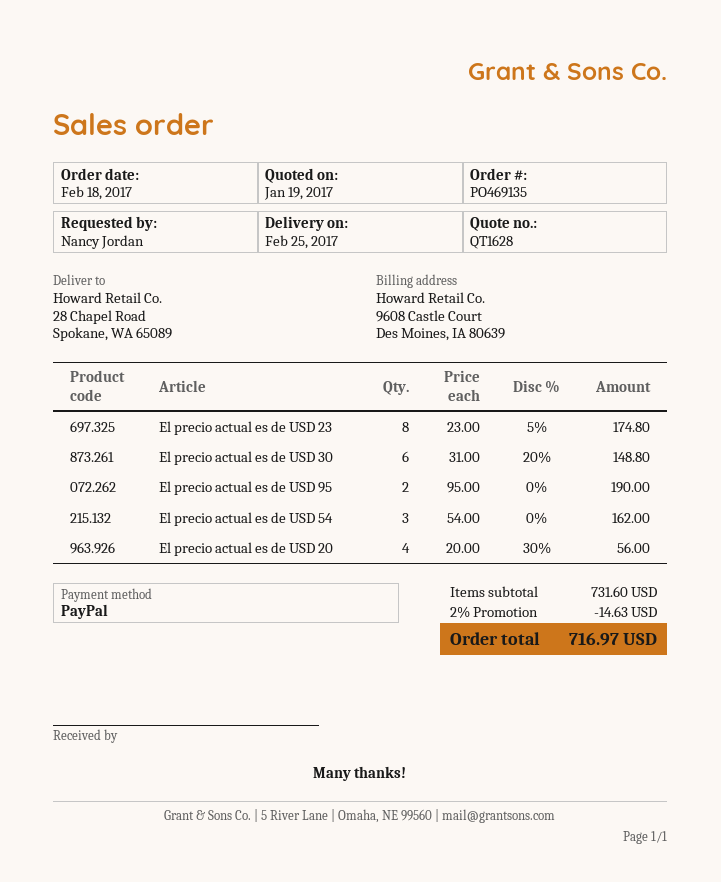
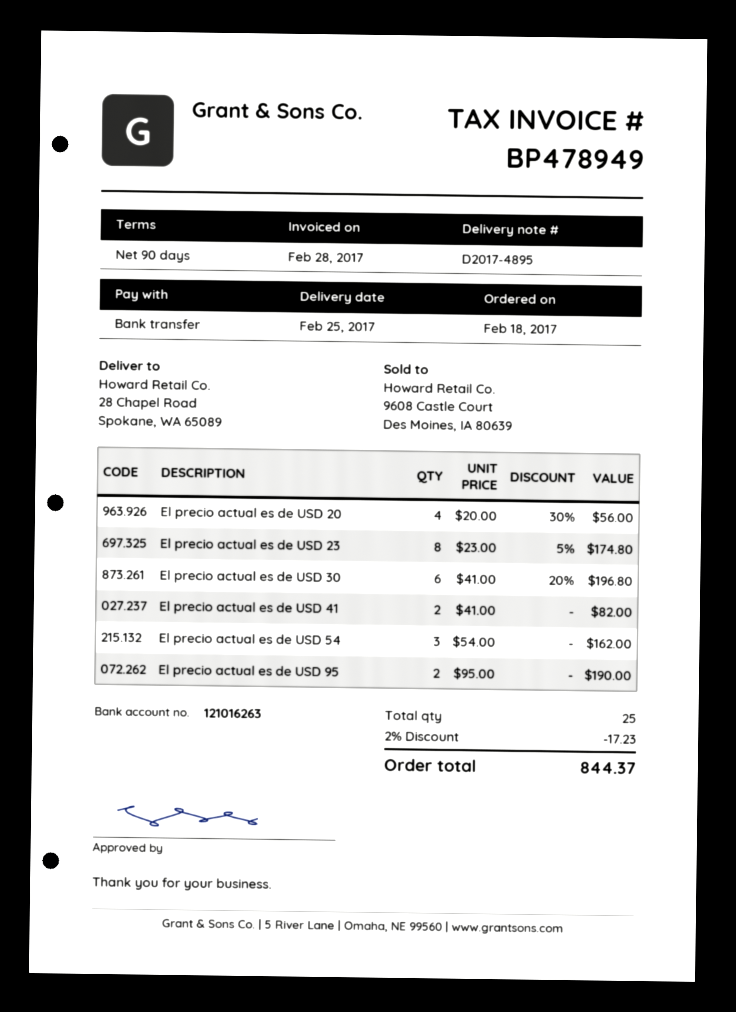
payment method: PayPal -> bank transfer
El precio actual es de USD 30: 6 x 31.00 - 20% = 148.80 -> 6 x 41.00 - 20% = 196.80
El precio actual es de USD 41: none -> 2 x 41.00 = 82.00
discount: 2% = 14.63 -> 2% = 17.23
total: 716.97 -> 844.37

